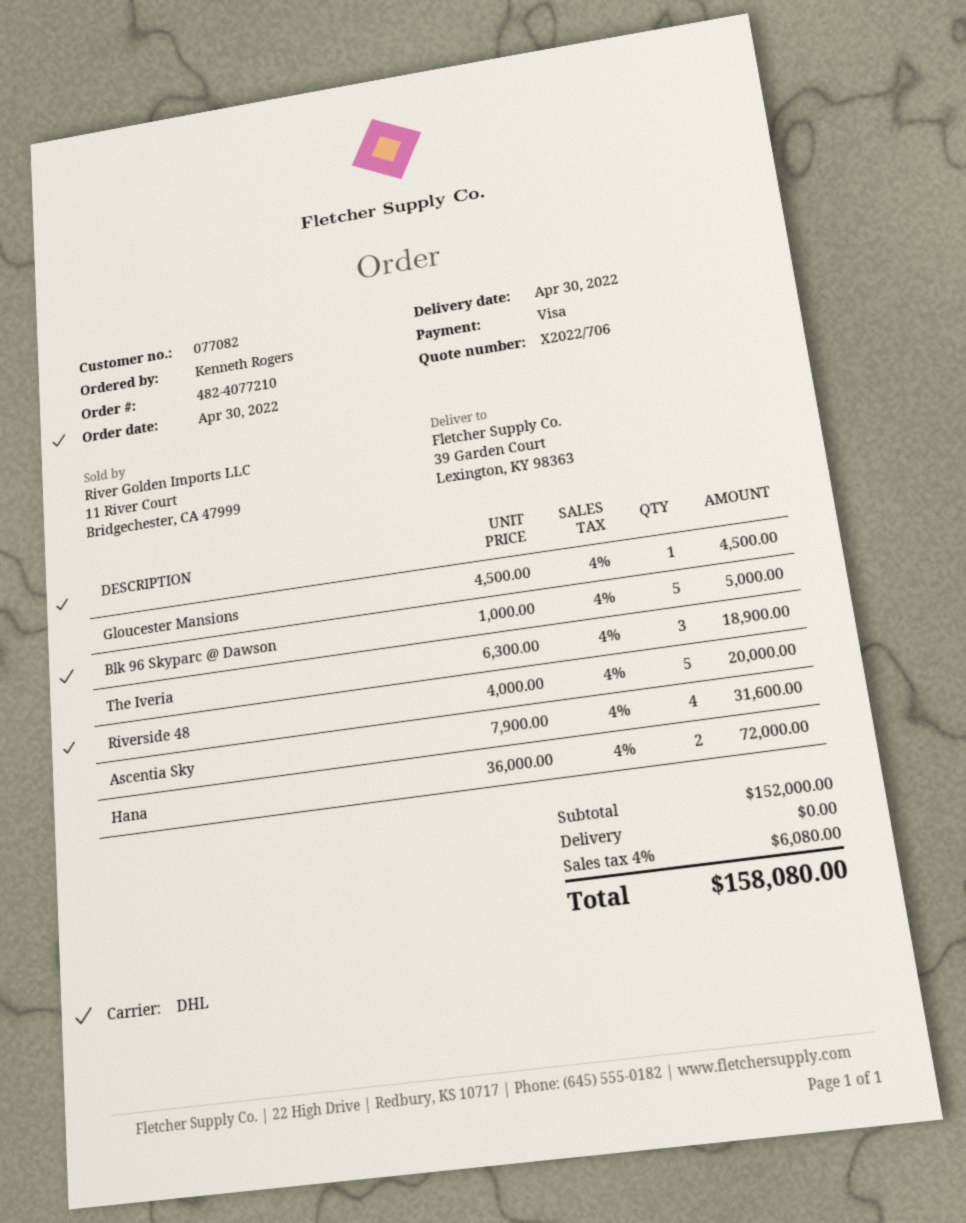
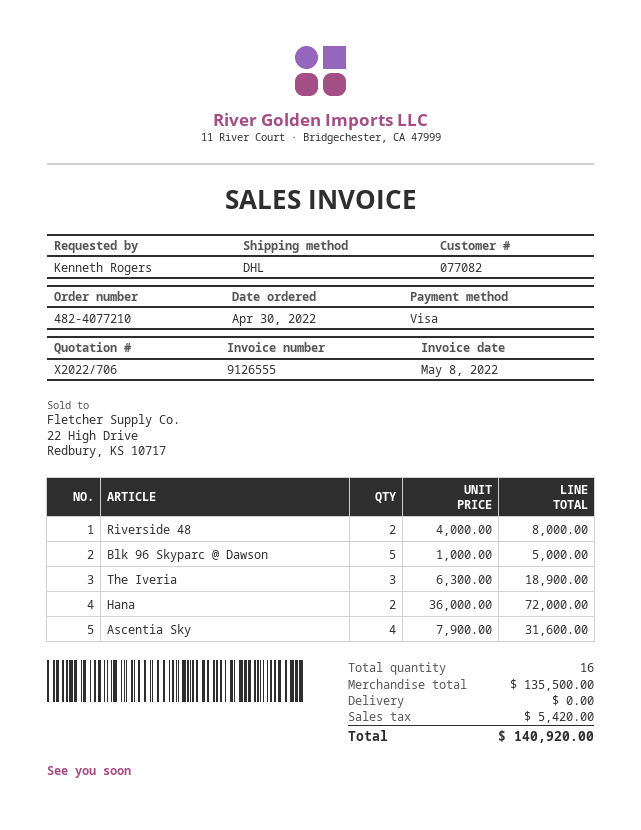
Gloucester Mansions: 1 x 4500.00 = 4500.00 -> none
Riverside 48: 5 x 4000.00 = 20000.00 -> 2 x 4000.00 = 8000.00
subtotal: 152000.00 -> 135500.00
tax: 6080.00 -> 5420.00
total: 158080.00 -> 140920.00

